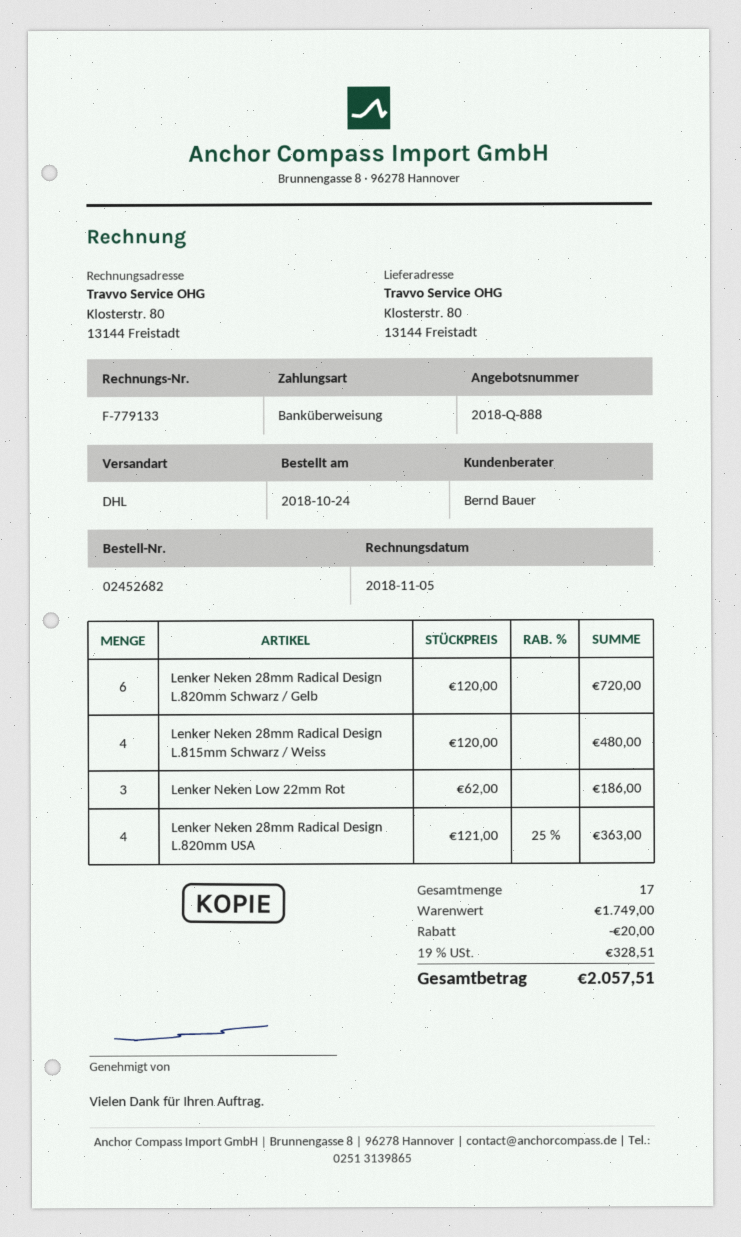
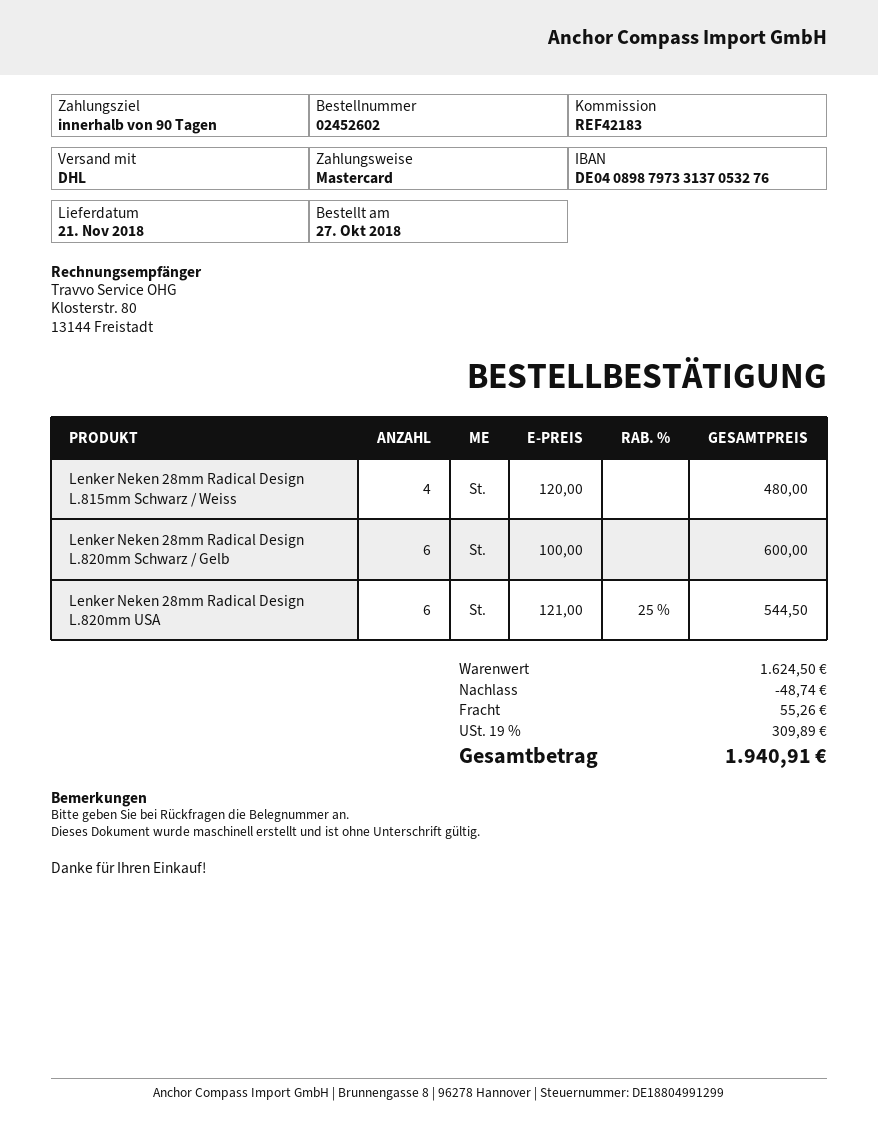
order number: 02452682 -> 02452602
order date: 2018-10-24 -> 2018-10-27
payment method: bank transfer -> Mastercard
Lenker Neken 28mm Radical Design L.820mm Schwarz / Gelb: 6 x 120.00 = 720.00 -> 6 x 100.00 = 600.00
Lenker Neken Low 22mm Rot: 3 x 62.00 = 186.00 -> none
Lenker Neken 28mm Radical Design L.820mm USA: 4 x 121.00 - 25% = 363.00 -> 6 x 121.00 - 25% = 544.50
subtotal: 1749.00 -> 1624.50
discount: 20.00 -> 48.74
shipping: none -> 55.26
tax: 19% = 328.51 -> 19% = 309.89
total: 2057.51 -> 1940.91

